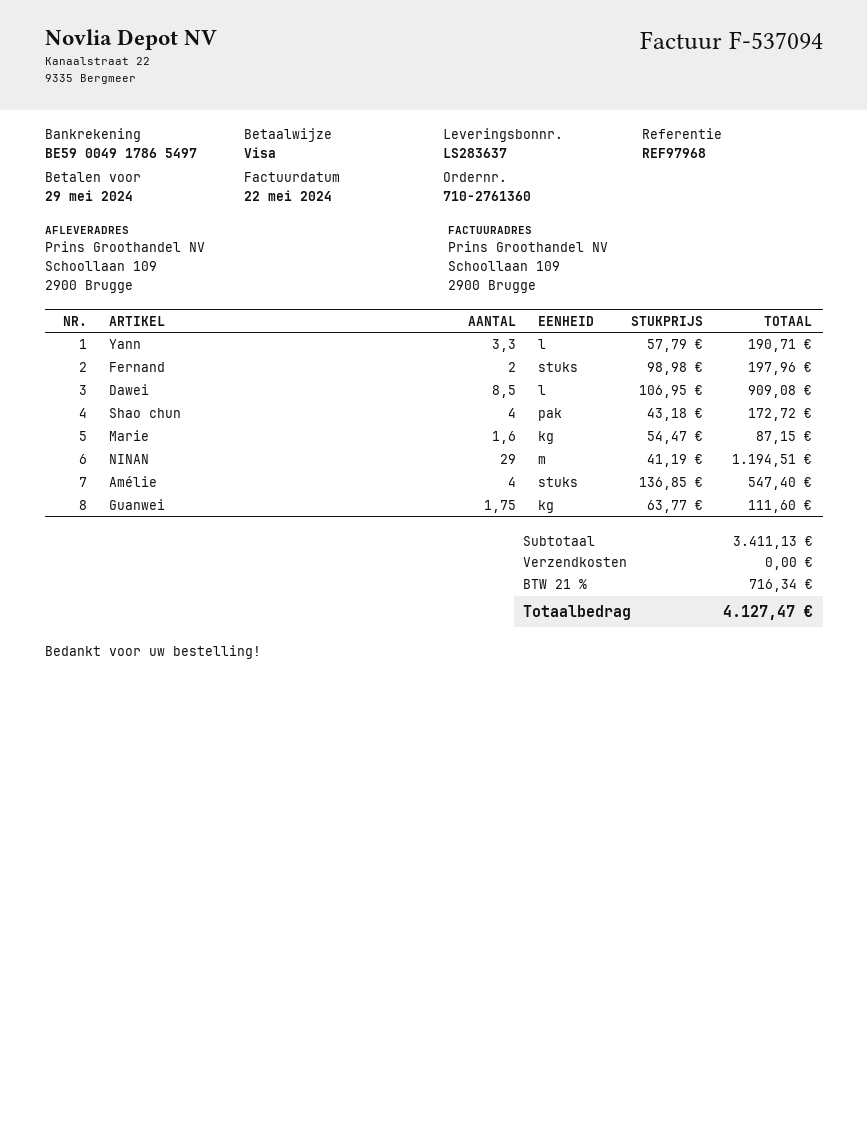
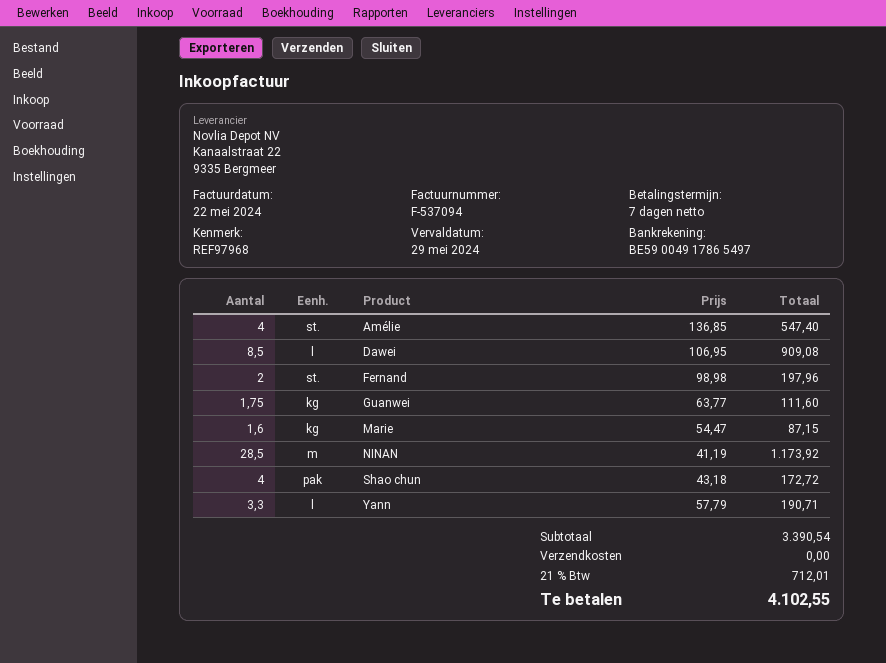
NINAN: 29 x 41.19 = 1194.51 -> 28.5 x 41.19 = 1173.92
subtotal: 3411.13 -> 3390.54
tax: 21% = 716.34 -> 21% = 712.01
total: 4127.47 -> 4102.55

